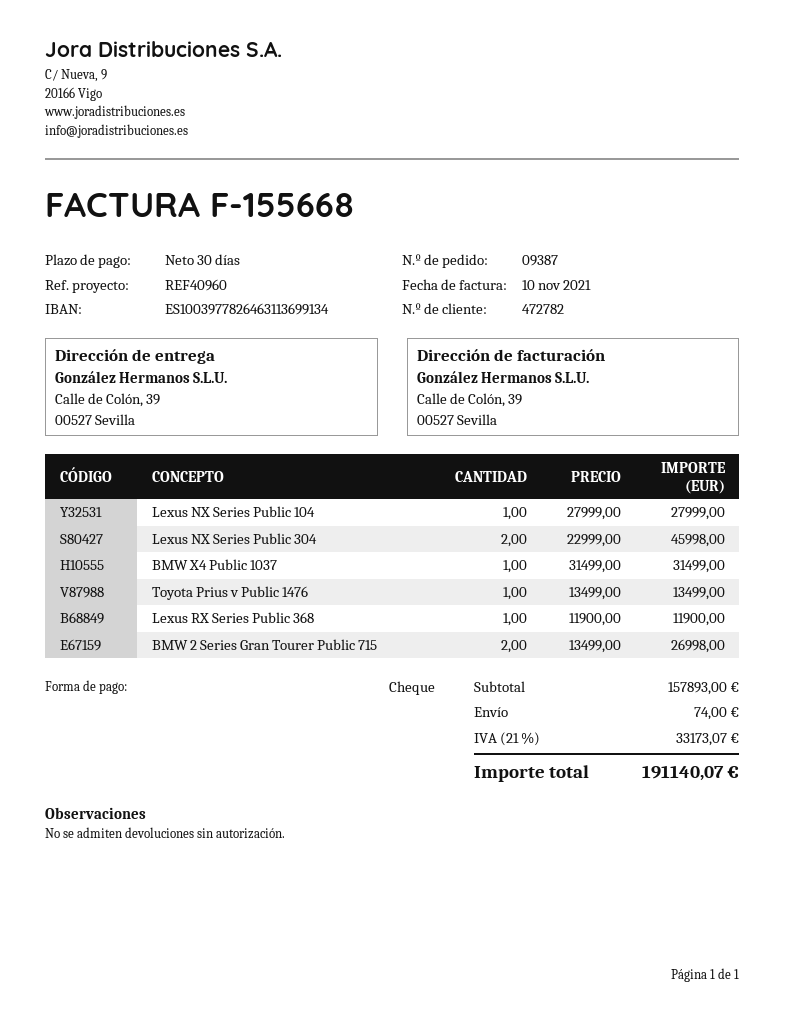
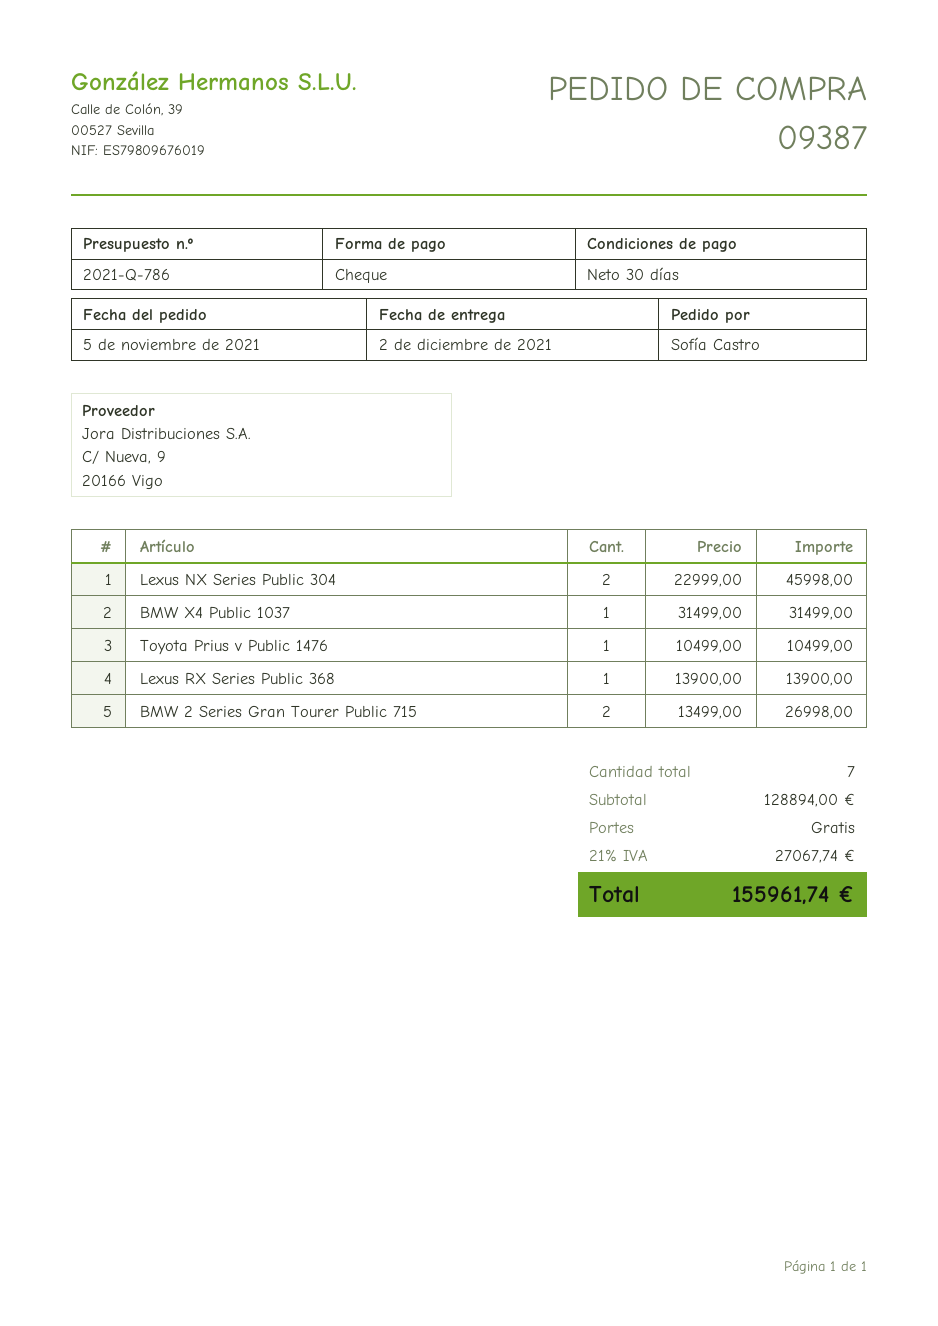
Lexus NX Series Public 104: 1 x 27999.00 = 27999.00 -> none
Toyota Prius v Public 1476: 1 x 13499.00 = 13499.00 -> 1 x 10499.00 = 10499.00
Lexus RX Series Public 368: 1 x 11900.00 = 11900.00 -> 1 x 13900.00 = 13900.00
subtotal: 157893.00 -> 128894.00
shipping: 74.00 -> 0.00
tax: 21% = 33173.07 -> 21% = 27067.74
total: 191140.07 -> 155961.74

